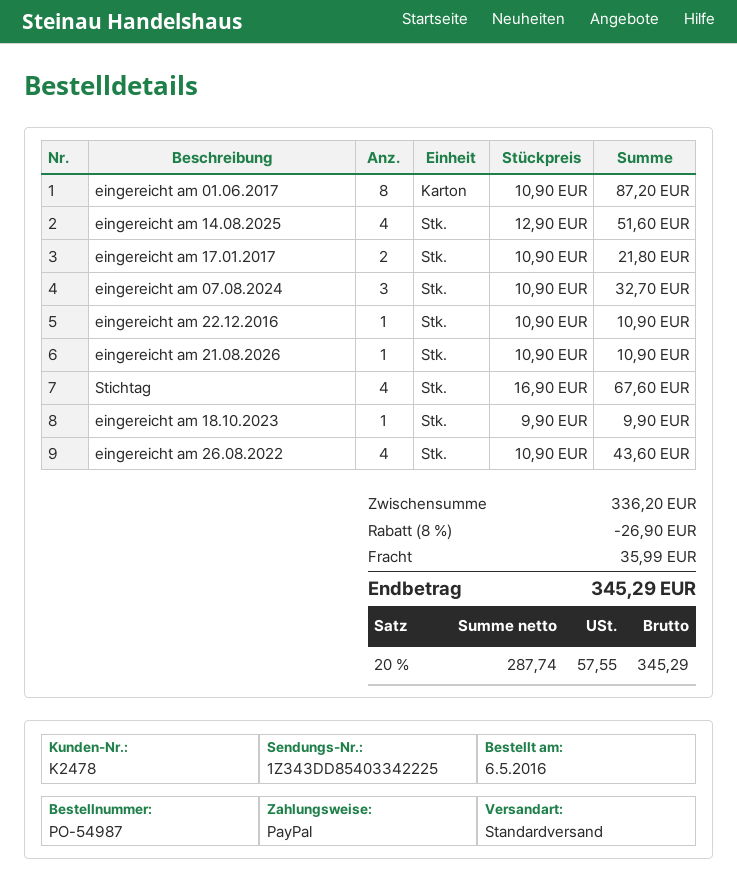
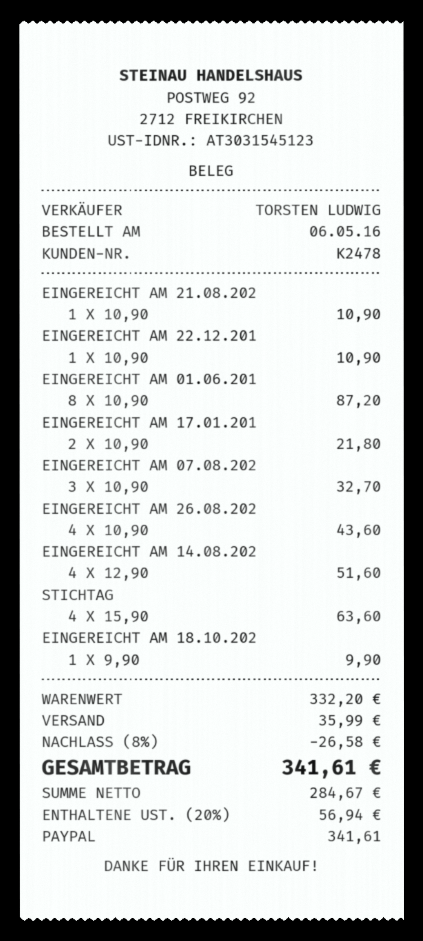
Stichtag: 4 x 16.90 = 67.60 -> 4 x 15.90 = 63.60
subtotal: 336.20 -> 332.20
discount: 8% = 26.90 -> 8% = 26.58
net: 287.74 -> 284.67
tax: 20% = 57.55 -> 20% = 56.94
total: 345.29 -> 341.61

